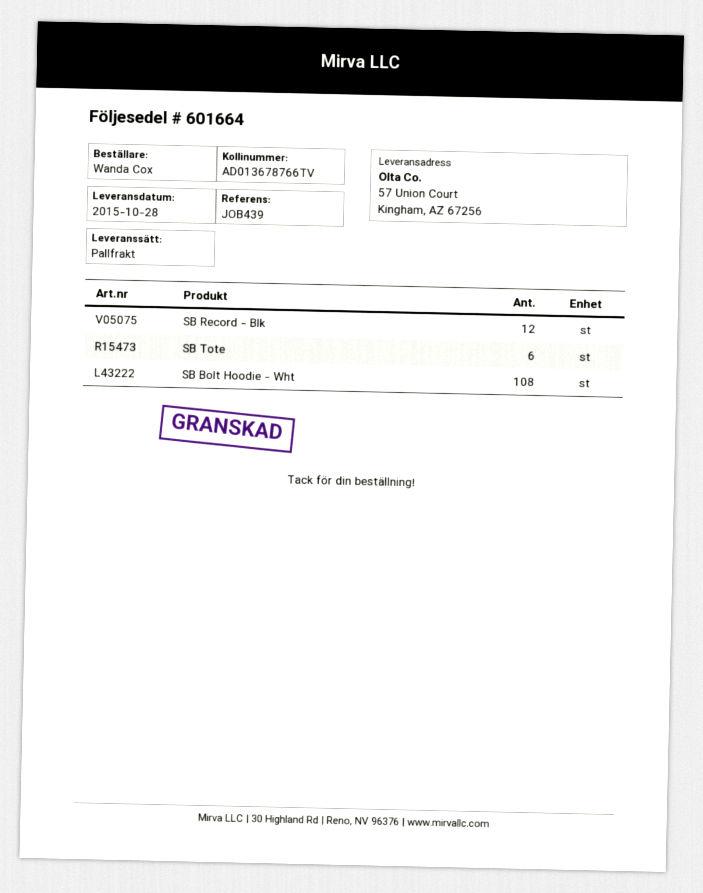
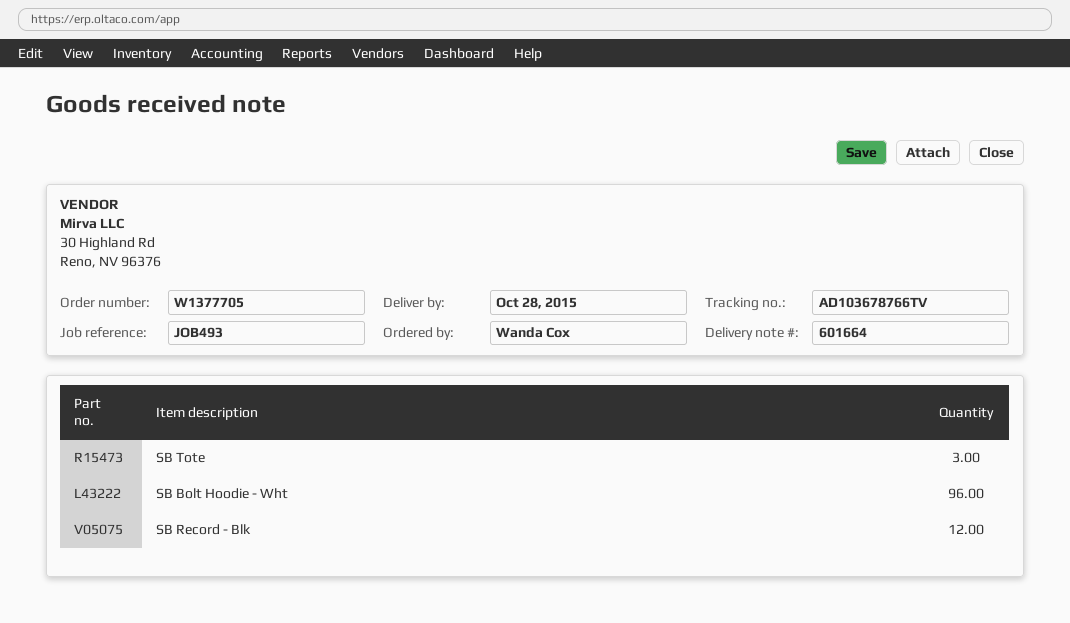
reference: JOB439 -> JOB493
tracking number: AD013678766TV -> AD103678766TV
SB Tote: 6 -> 3
SB Bolt Hoodie - Wht: 108 -> 96

